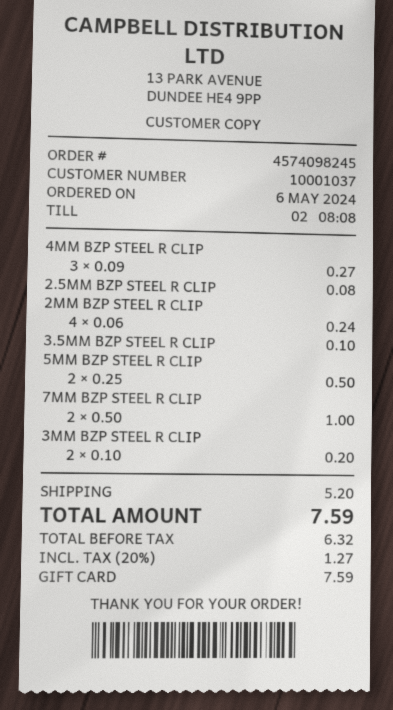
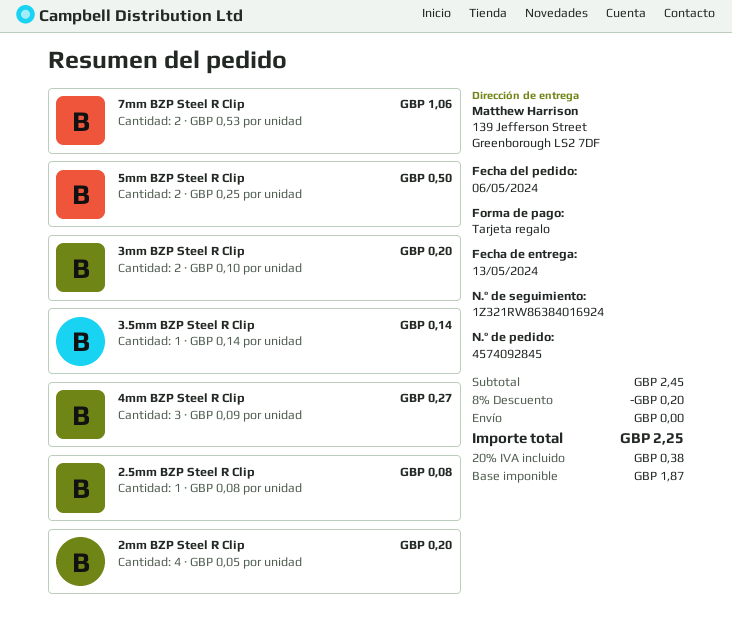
order number: 4574098245 -> 4574092845
2MM BZP STEEL R CLIP: 4 x 0.06 = 0.24 -> 4 x 0.05 = 0.20
3.5MM BZP STEEL R CLIP: 1 x 0.10 = 0.10 -> 1 x 0.14 = 0.14
7MM BZP STEEL R CLIP: 2 x 0.50 = 1.00 -> 2 x 0.53 = 1.06
discount: none -> 8% = 0.20
shipping: 5.20 -> 0.00
net: 6.32 -> 1.87
tax: 20% = 1.27 -> 20% = 0.38
total: 7.59 -> 2.25

